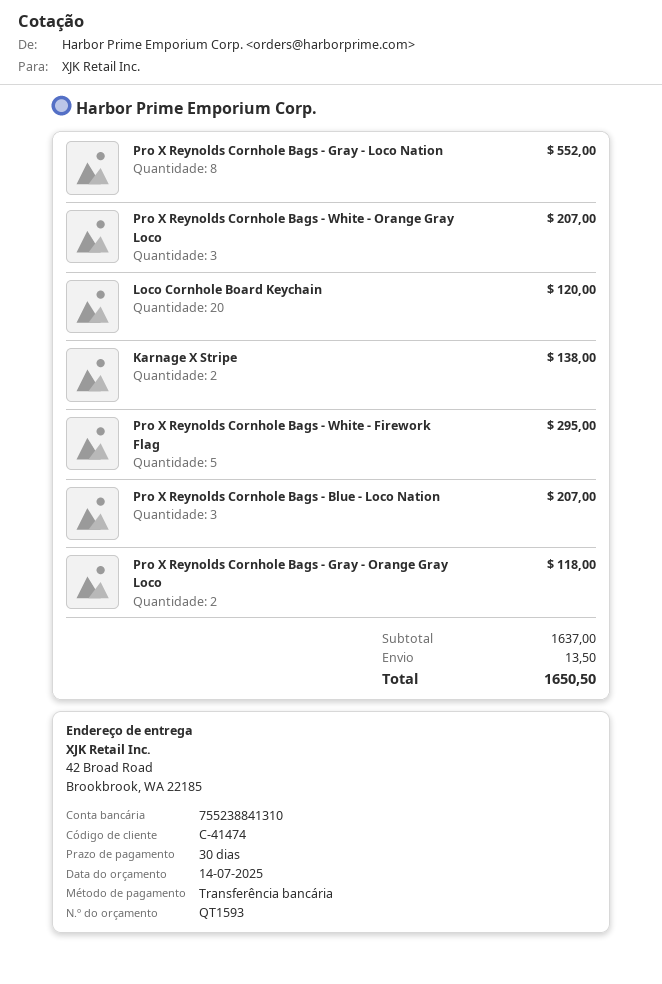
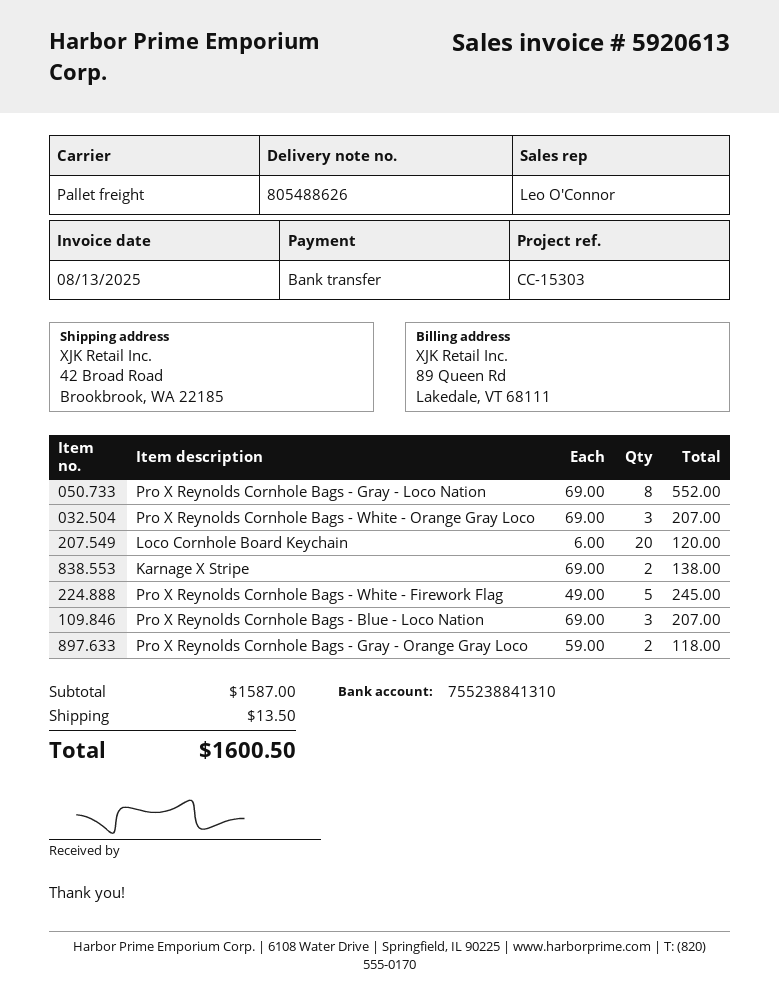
Pro X Reynolds Cornhole Bags - White - Firework Flag: 5 for 295.00 -> 5 for 245.00
subtotal: 1637.00 -> 1587.00
total: 1650.50 -> 1600.50

